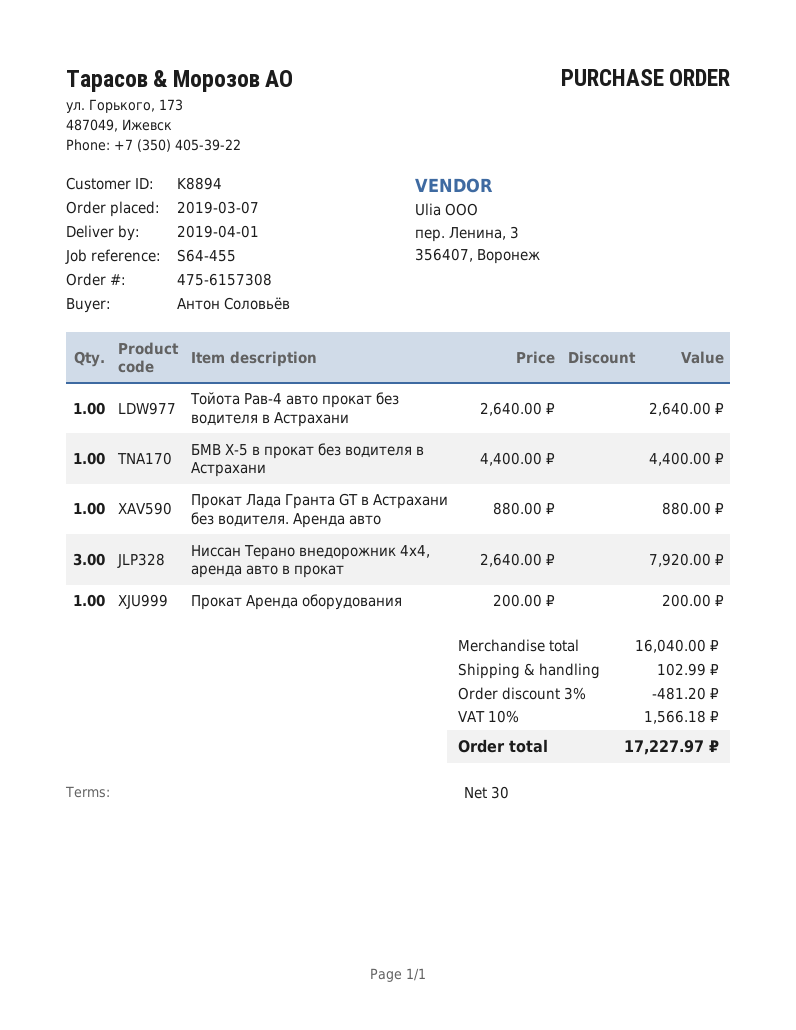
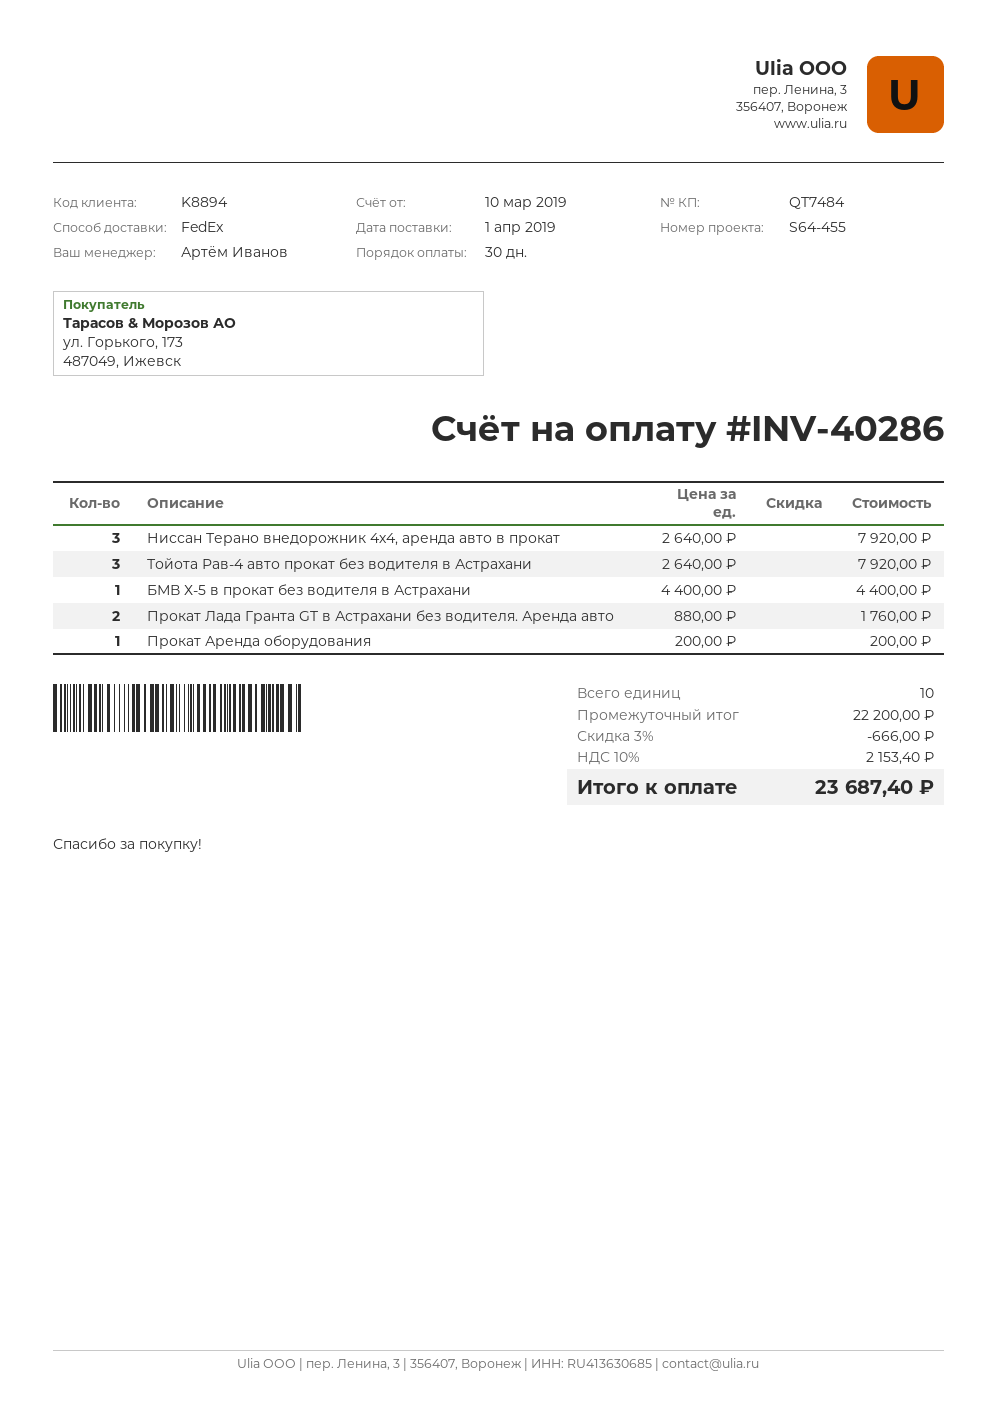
Тойота Рав-4 авто прокат без водителя в Астрахани: 1 x 2640.00 = 2640.00 -> 3 x 2640.00 = 7920.00
Прокат Лада Гранта GT в Астрахани без водителя. Аренда авто: 1 x 880.00 = 880.00 -> 2 x 880.00 = 1760.00
subtotal: 16040.00 -> 22200.00
discount: 3% = 481.20 -> 3% = 666.00
shipping: 102.99 -> none
tax: 10% = 1566.18 -> 10% = 2153.40
total: 17227.97 -> 23687.40

